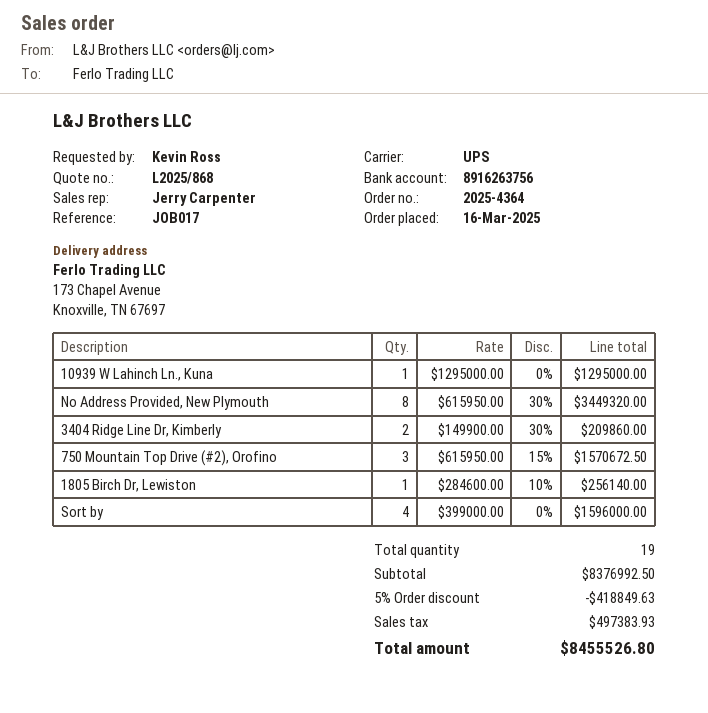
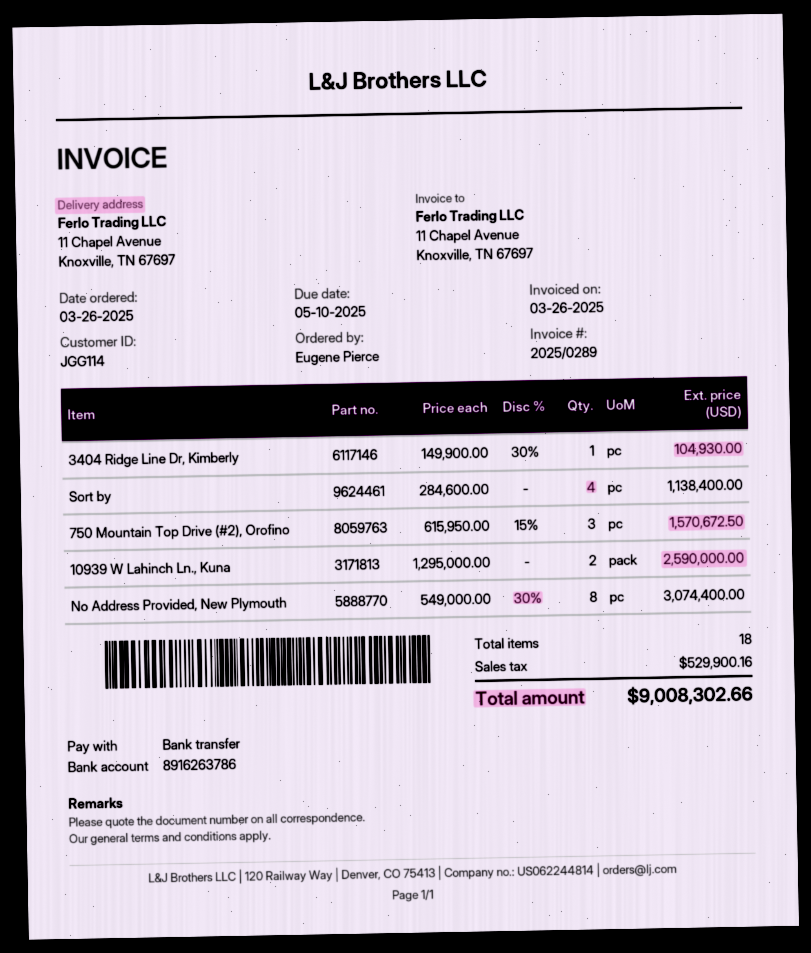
order date: 2025-03-16 -> 2025-03-26
ordered by: Kevin Ross -> Eugene Pierce
bank account: 8916263756 -> 8916263786
ship to: 173 Chapel Avenue, Knoxville, TN 67697 -> 11 Chapel Avenue, Knoxville, TN 67697
10939 W Lahinch Ln., Kuna: 1 x 1295000.00 = 1295000.00 -> 2 x 1295000.00 = 2590000.00
No Address Provided, New Plymouth: 8 x 615950.00 - 30% = 3449320.00 -> 8 x 549000.00 - 30% = 3074400.00
3404 Ridge Line Dr, Kimberly: 2 x 149900.00 - 30% = 209860.00 -> 1 x 149900.00 - 30% = 104930.00
1805 Birch Dr, Lewiston: 1 x 284600.00 - 10% = 256140.00 -> none
Sort by: 4 x 399000.00 = 1596000.00 -> 4 x 284600.00 = 1138400.00
total quantity: 19 -> 18
discount: 5% = 418849.63 -> none
tax: 497383.93 -> 529900.16
total: 8455526.80 -> 9008302.66

